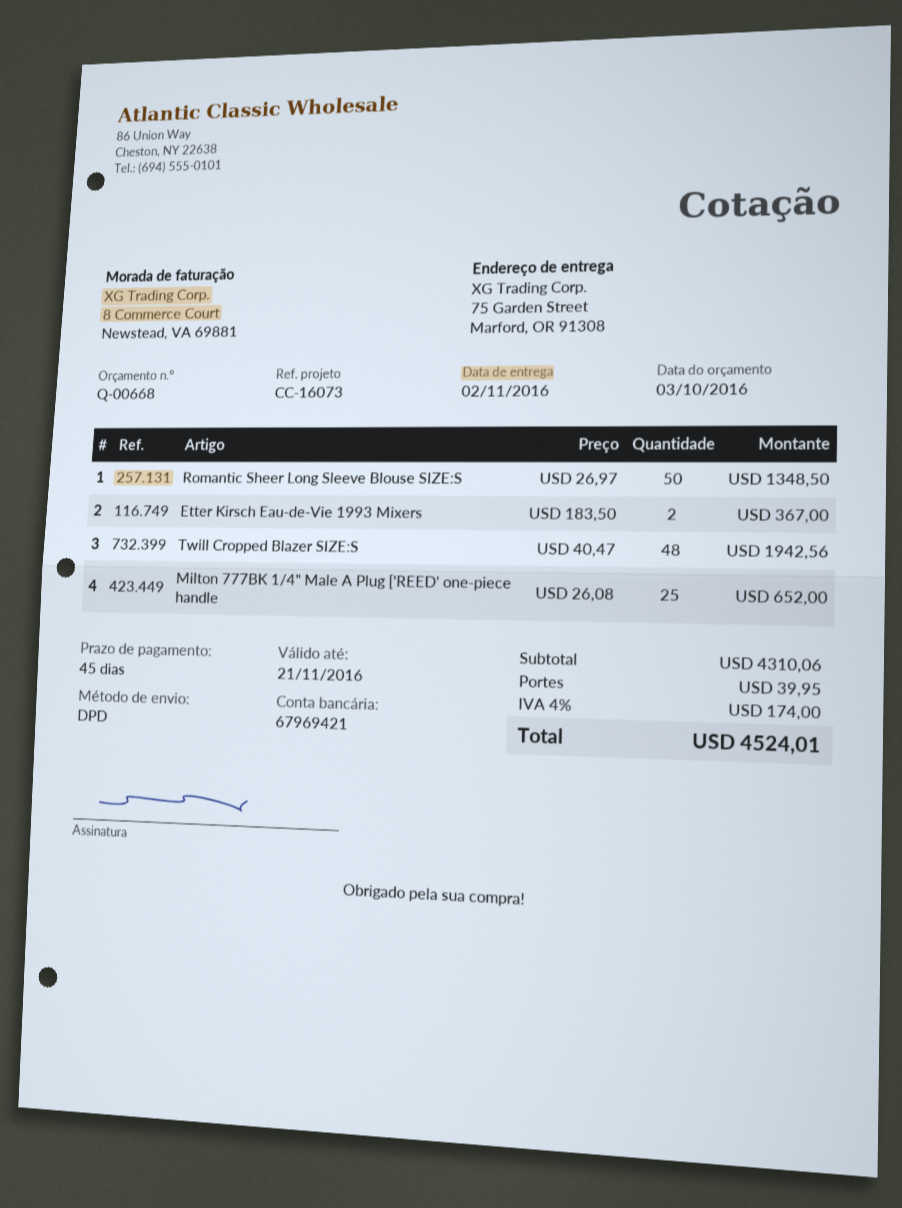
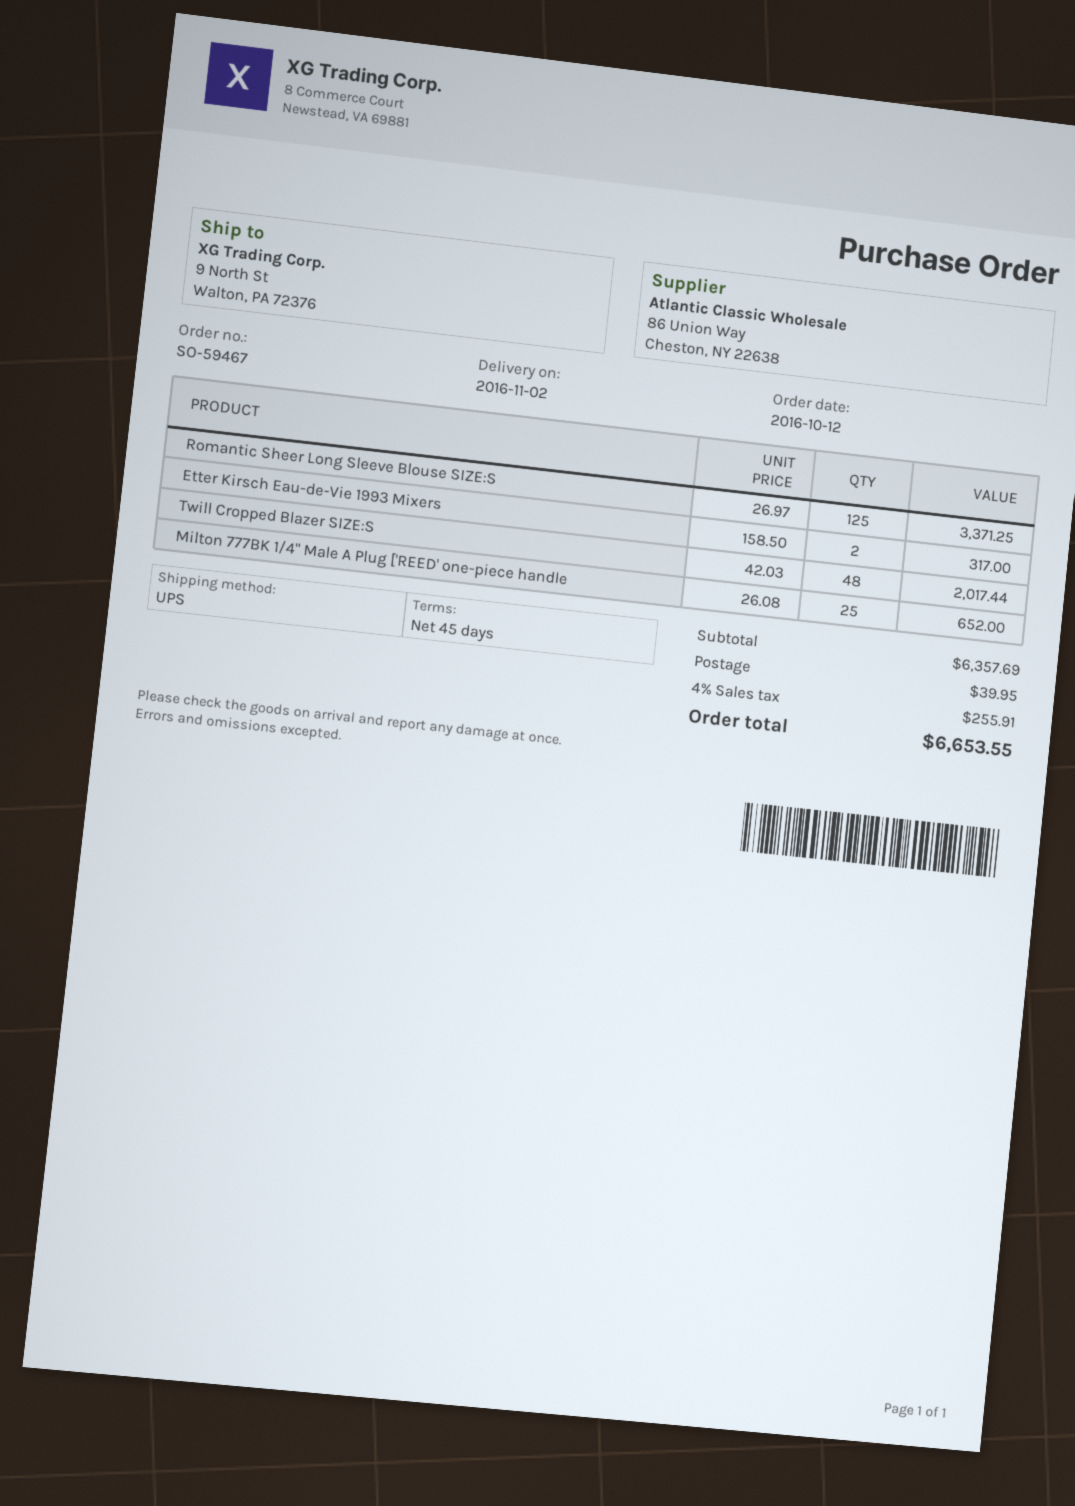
shipping method: DPD -> UPS
ship to: 75 Garden Street, Marford, OR 91308 -> 9 North St, Walton, PA 72376
Romantic Sheer Long Sleeve Blouse SIZE:S: 50 x 26.97 = 1348.50 -> 125 x 26.97 = 3371.25
Etter Kirsch Eau-de-Vie 1993 Mixers: 2 x 183.50 = 367.00 -> 2 x 158.50 = 317.00
Twill Cropped Blazer SIZE:S: 48 x 40.47 = 1942.56 -> 48 x 42.03 = 2017.44
subtotal: 4310.06 -> 6357.69
tax: 4% = 174.00 -> 4% = 255.91
total: 4524.01 -> 6653.55

